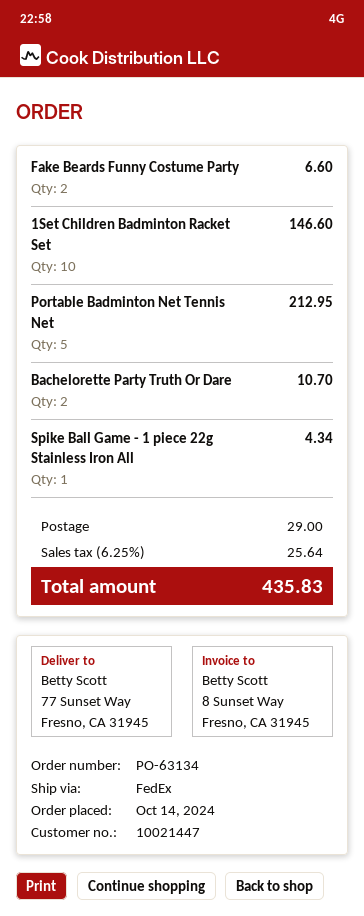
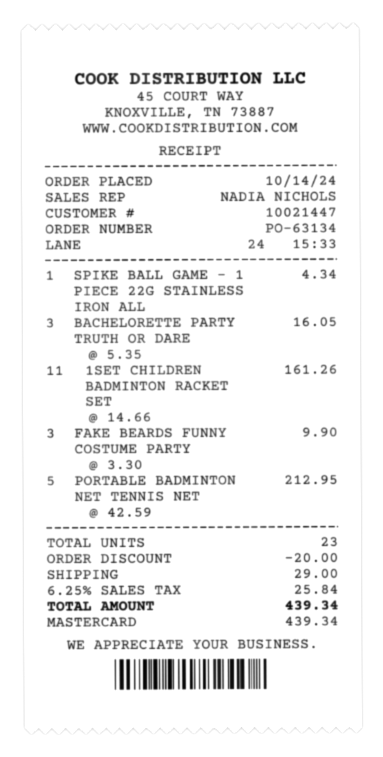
Fake Beards Funny Costume Party: 2 for 6.60 -> 3 for 9.90
1Set Children Badminton Racket Set: 10 for 146.60 -> 11 for 161.26
Bachelorette Party Truth Or Dare: 2 for 10.70 -> 3 for 16.05
discount: none -> 20.00
tax: 6.25% = 25.64 -> 6.25% = 25.84
total: 435.83 -> 439.34

